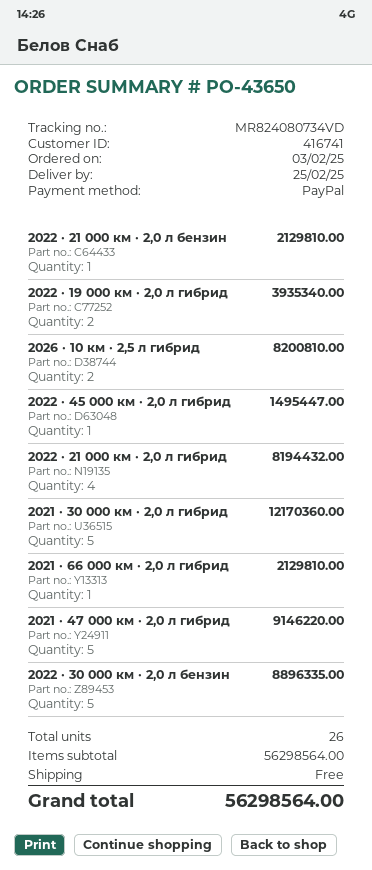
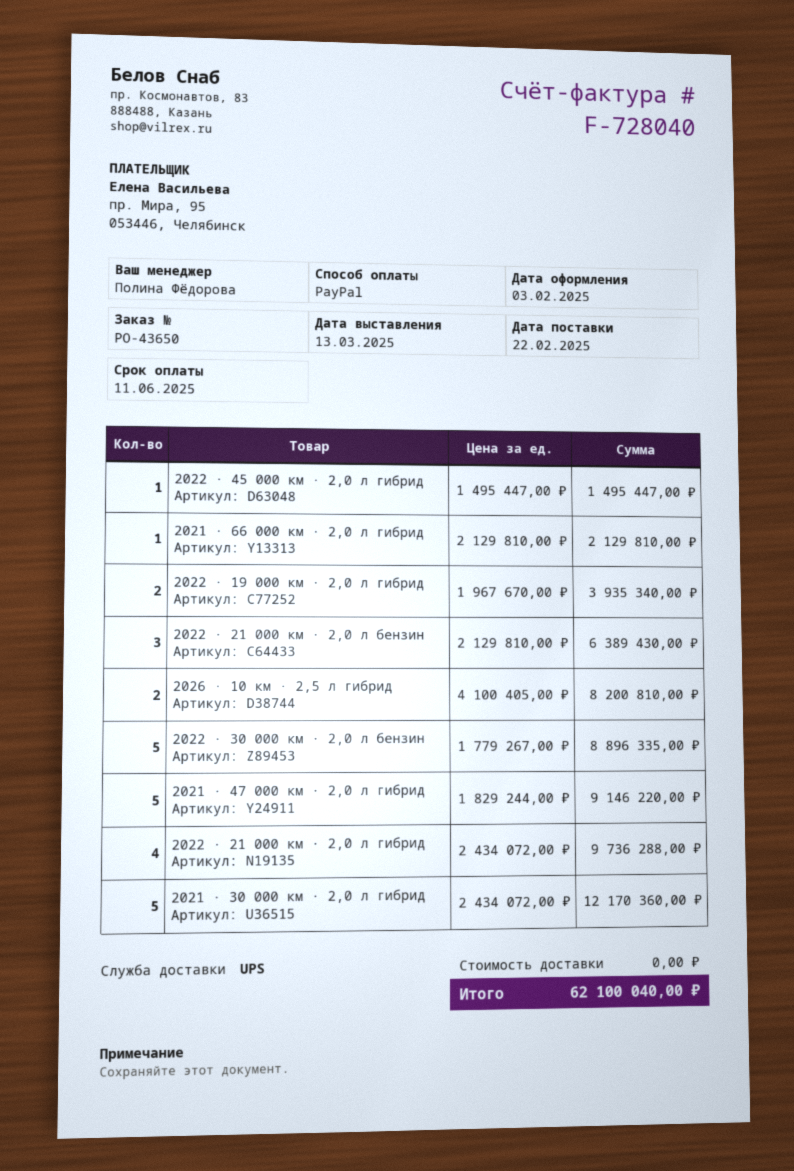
delivery date: 2025-02-25 -> 2025-02-22
2022 · 21 000 км · 2,0 л бензин: 1 for 2129810.00 -> 3 for 6389430.00
2022 · 21 000 км · 2,0 л гибрид: 4 for 8194432.00 -> 4 for 9736288.00
total: 56298564.00 -> 62100040.00

